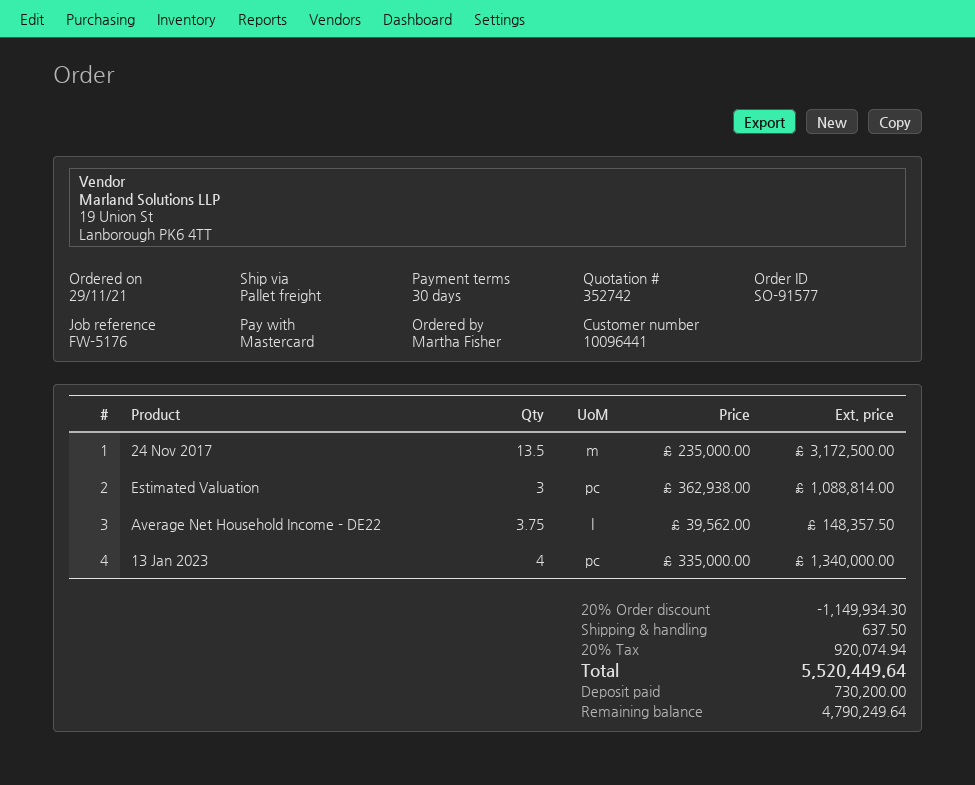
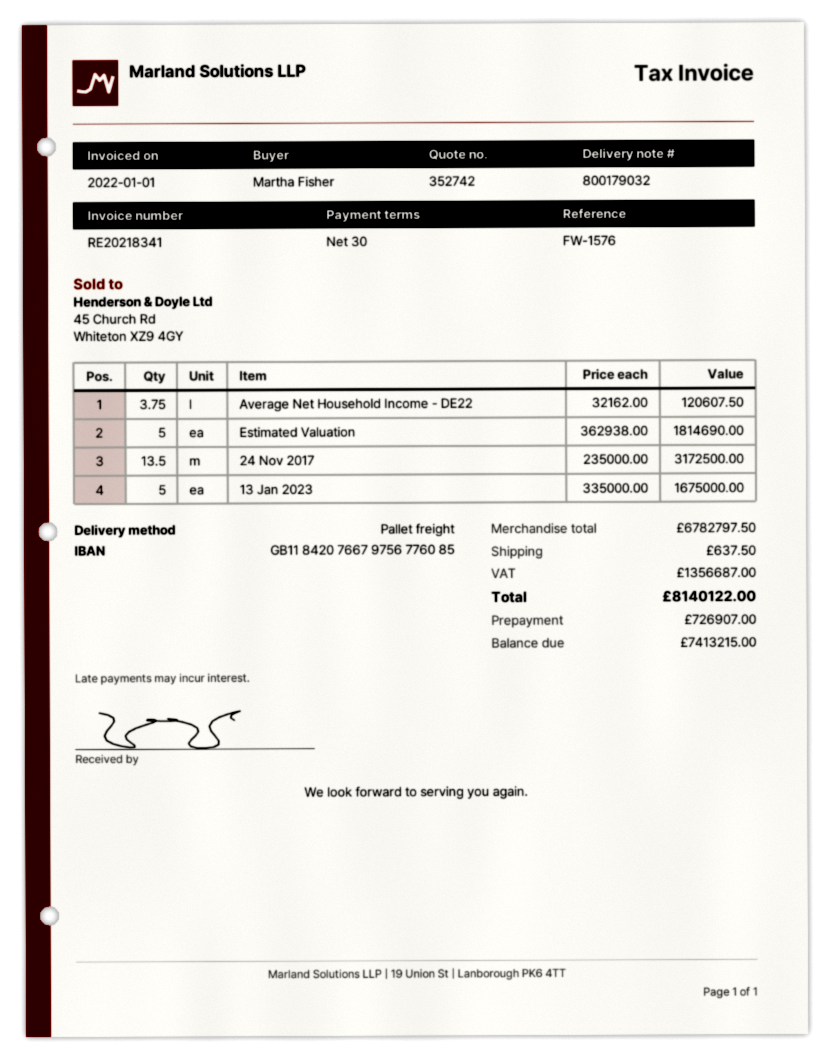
reference: FW-5176 -> FW-1576
Estimated Valuation: 3 x 362938.00 = 1088814.00 -> 5 x 362938.00 = 1814690.00
Average Net Household Income - DE22: 3.75 x 39562.00 = 148357.50 -> 3.75 x 32162.00 = 120607.50
13 Jan 2023: 4 x 335000.00 = 1340000.00 -> 5 x 335000.00 = 1675000.00
discount: 20% = 1149934.30 -> none
tax: 920074.94 -> 1356687.00
total: 5520449.64 -> 8140122.00
deposit: 730200.00 -> 726907.00
balance: 4790249.64 -> 7413215.00

